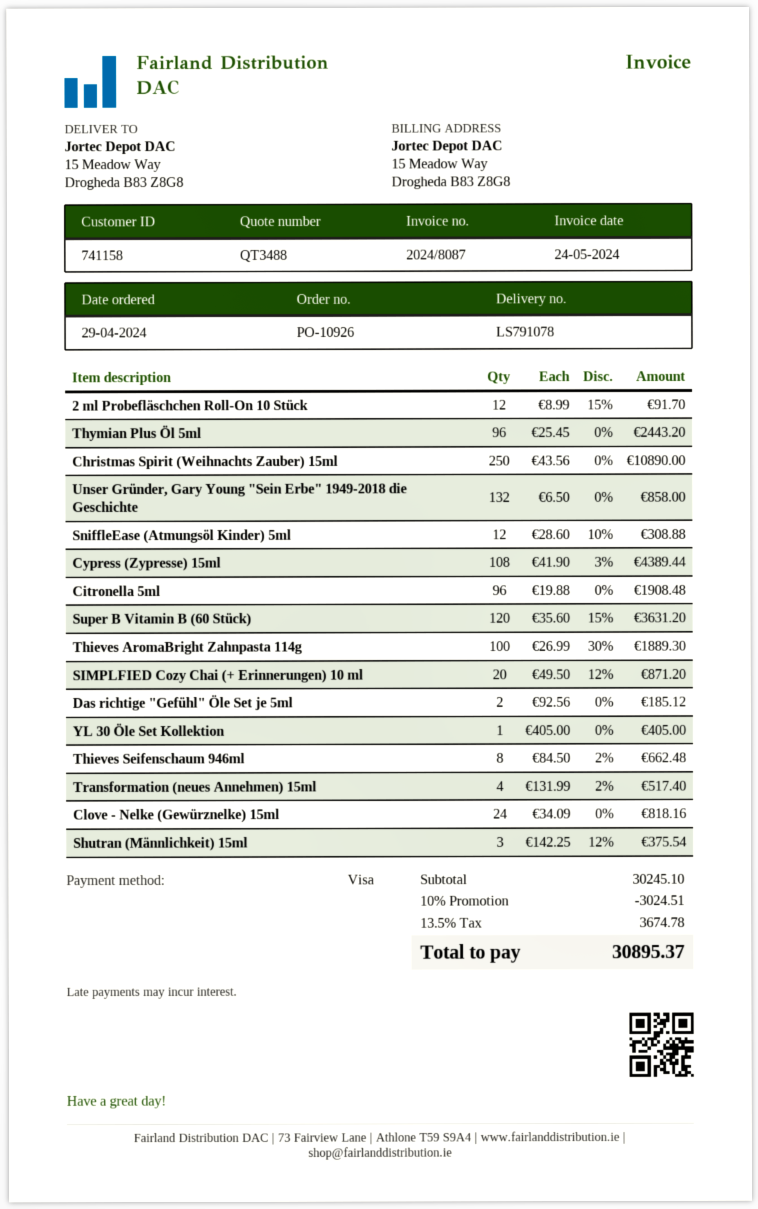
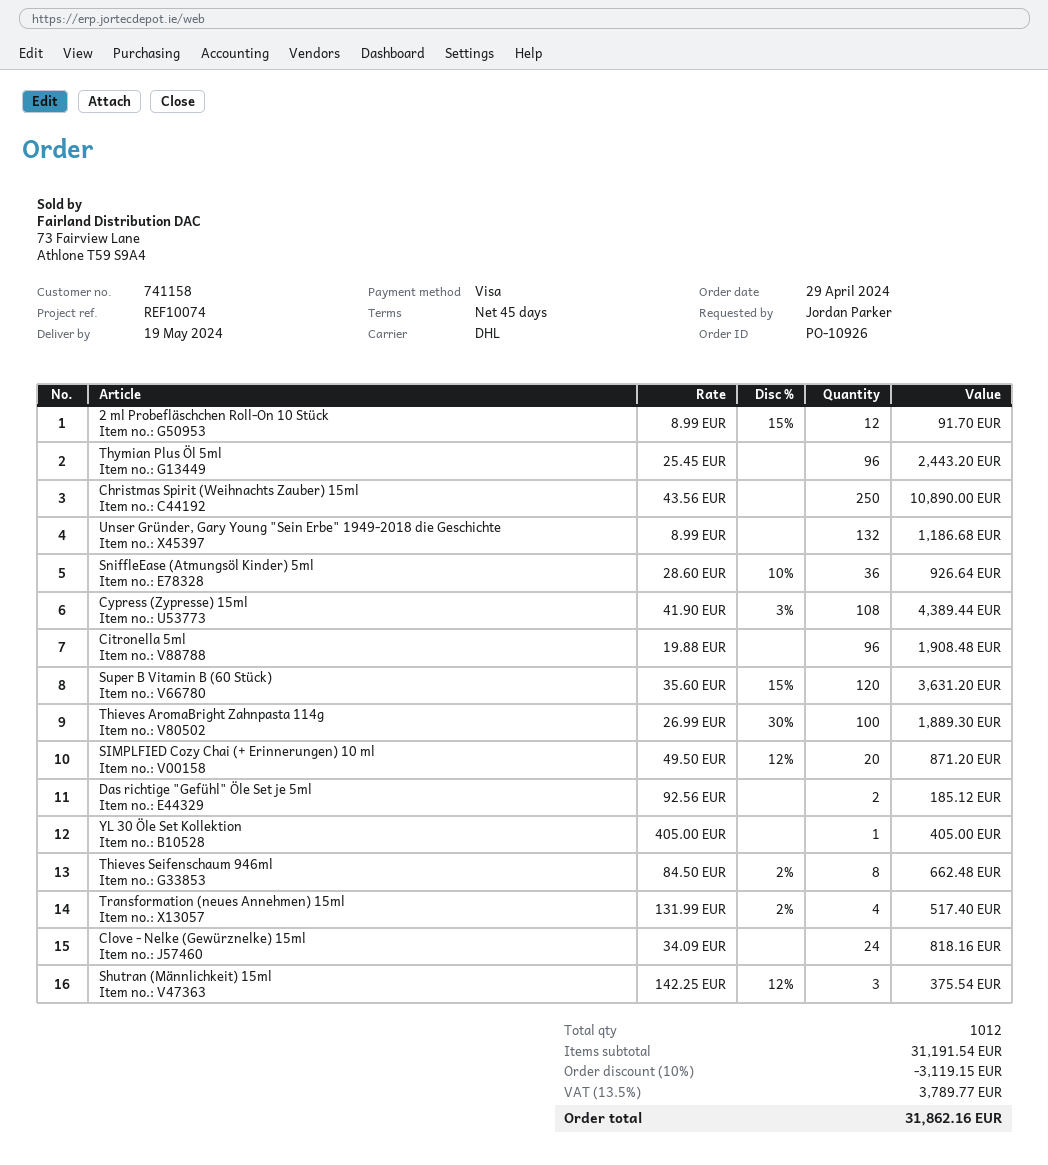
Unser Gründer, Gary Young "Sein Erbe" 1949-2018 die Geschichte: 132 x 6.50 = 858.00 -> 132 x 8.99 = 1186.68
SniffleEase (Atmungsöl Kinder) 5ml: 12 x 28.60 - 10% = 308.88 -> 36 x 28.60 - 10% = 926.64
subtotal: 30245.10 -> 31191.54
discount: 10% = 3024.51 -> 10% = 3119.15
tax: 13.5% = 3674.78 -> 13.5% = 3789.77
total: 30895.37 -> 31862.16

